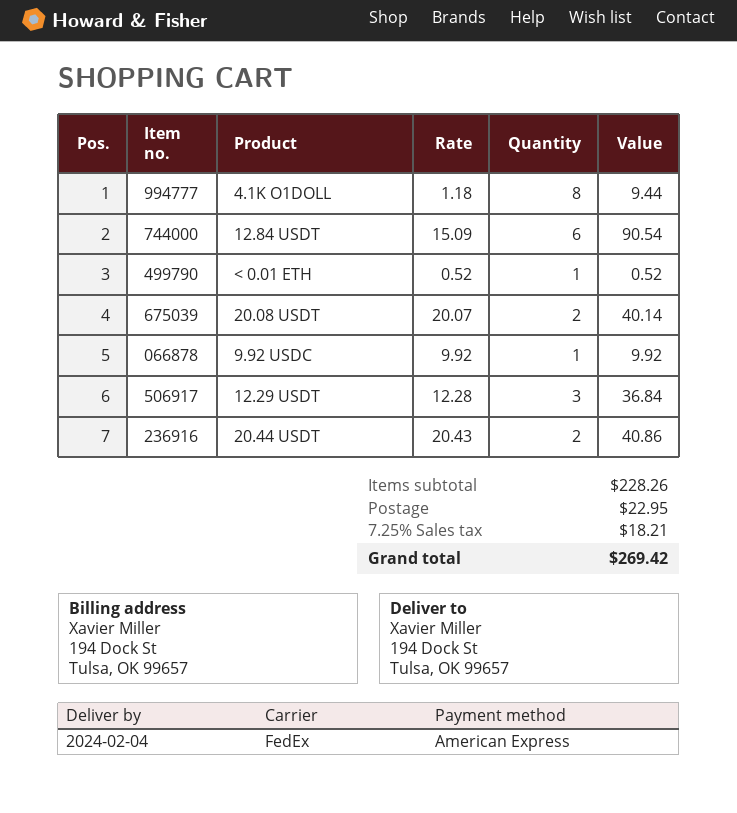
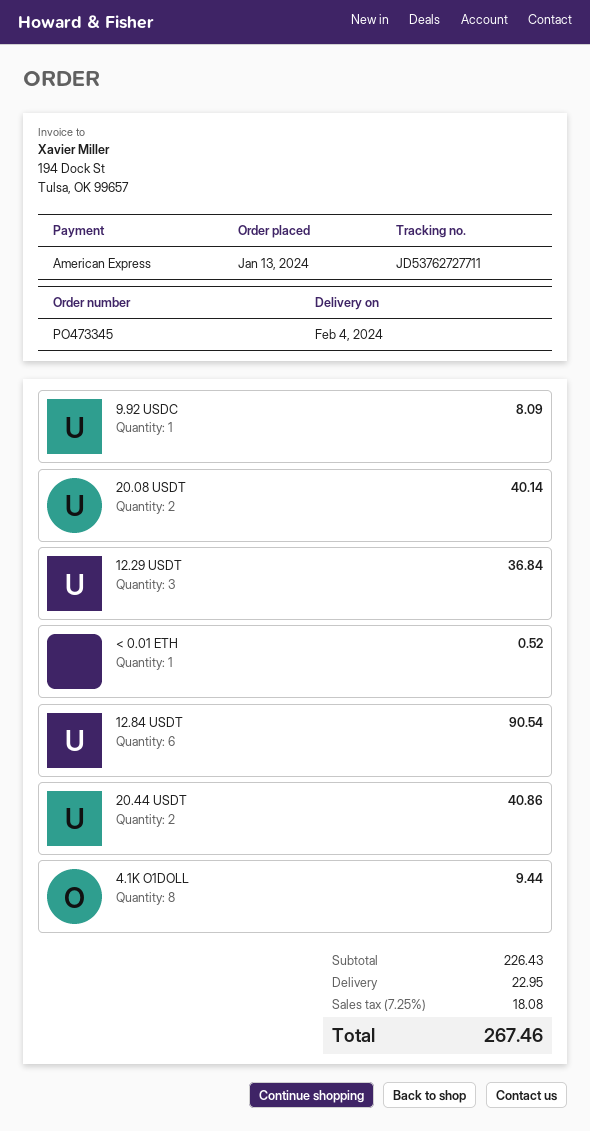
9.92 USDC: 1 for 9.92 -> 1 for 8.09
subtotal: 228.26 -> 226.43
tax: 7.25% = 18.21 -> 7.25% = 18.08
total: 269.42 -> 267.46

